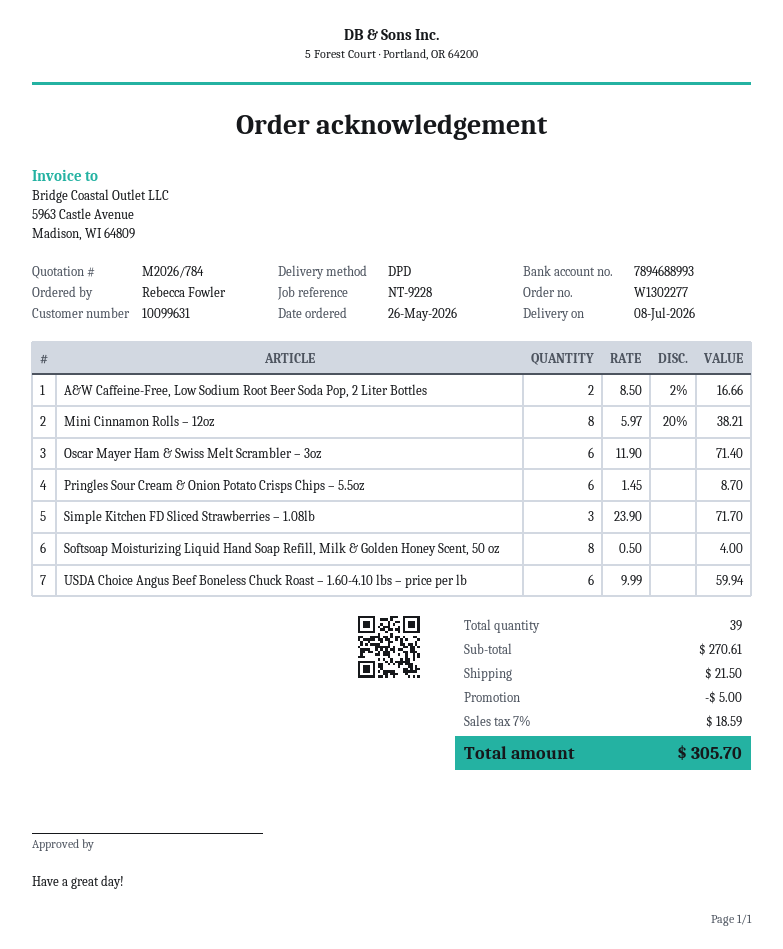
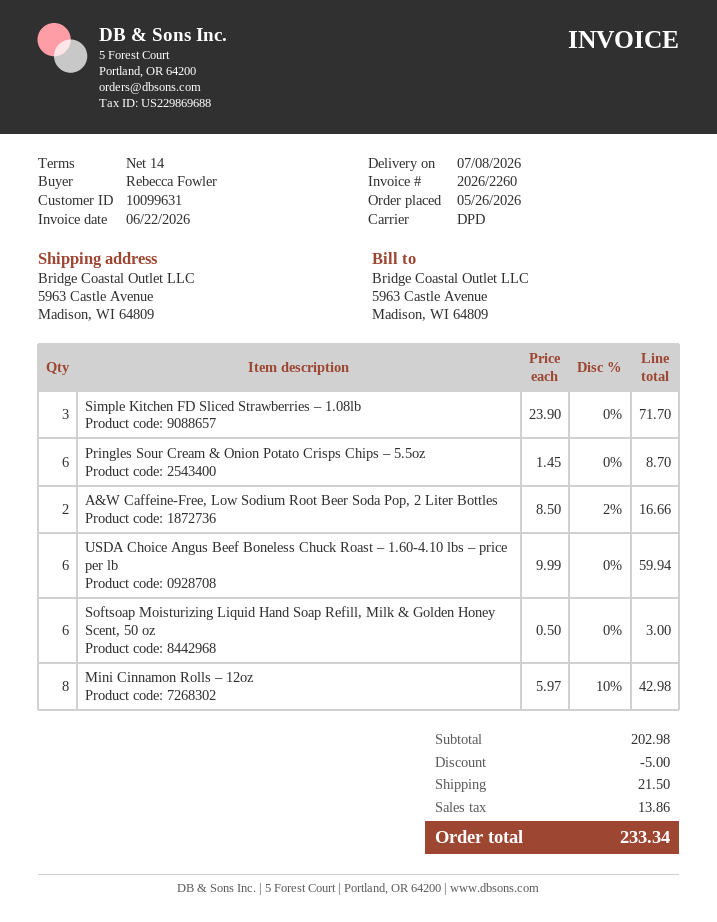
Mini Cinnamon Rolls – 12oz: 8 x 5.97 - 20% = 38.21 -> 8 x 5.97 - 10% = 42.98
Oscar Mayer Ham & Swiss Melt Scrambler – 3oz: 6 x 11.90 = 71.40 -> none
Softsoap Moisturizing Liquid Hand Soap Refill, Milk & Golden Honey Scent, 50 oz: 8 x 0.50 = 4.00 -> 6 x 0.50 = 3.00
subtotal: 270.61 -> 202.98
tax: 18.59 -> 13.86
total: 305.70 -> 233.34

